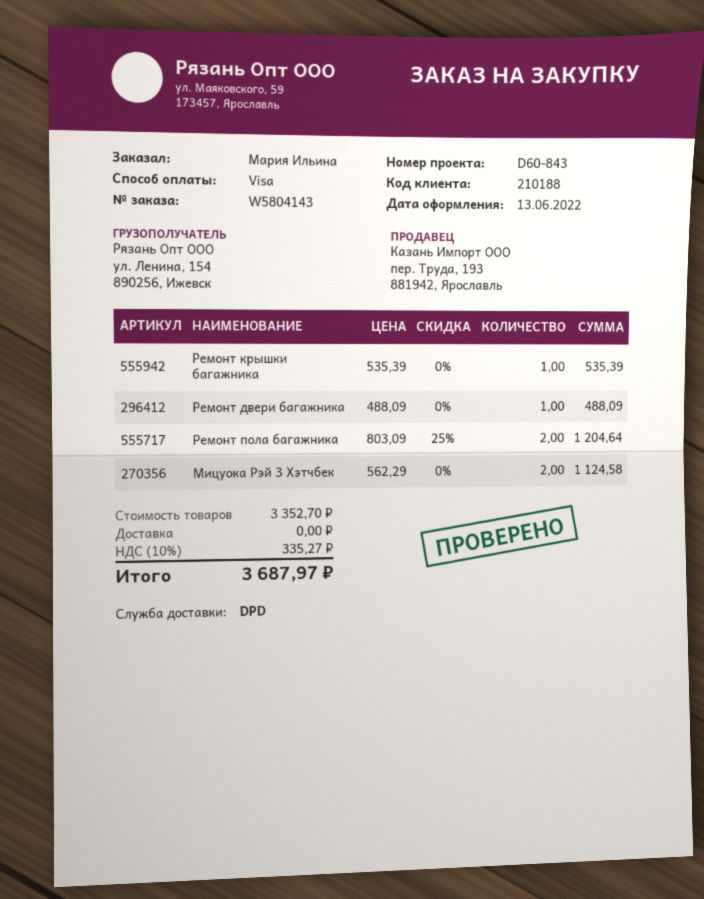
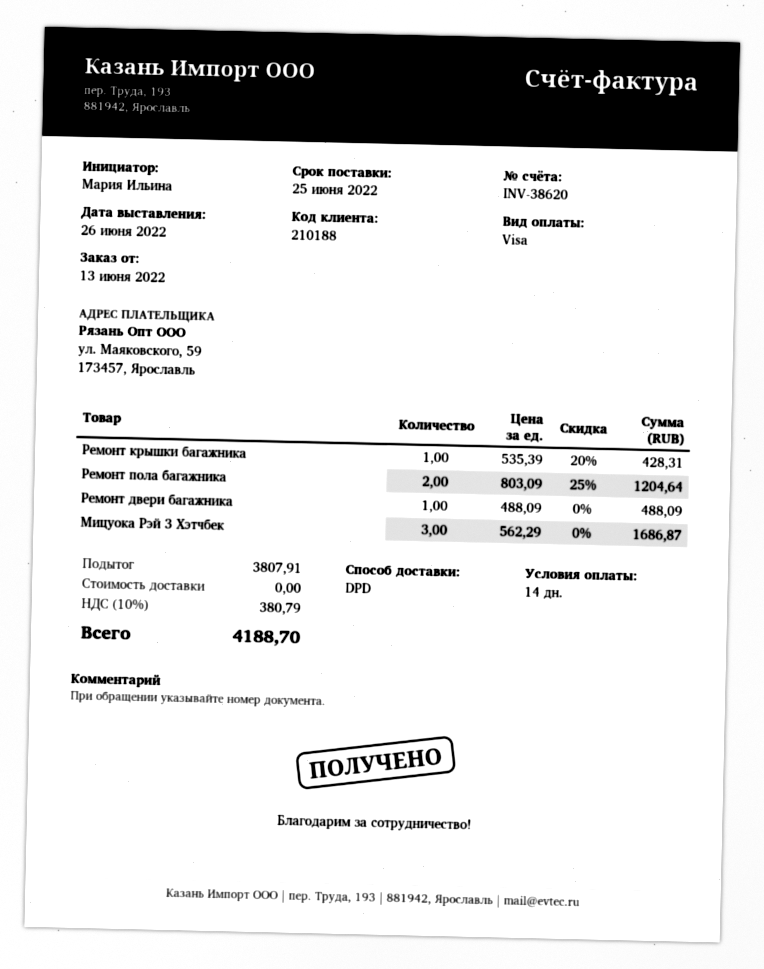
Ремонт крышки багажника: 1 x 535.39 = 535.39 -> 1 x 535.39 - 20% = 428.31
Мицуока Рэй 3 Хэтчбек: 2 x 562.29 = 1124.58 -> 3 x 562.29 = 1686.87
subtotal: 3352.70 -> 3807.91
tax: 10% = 335.27 -> 10% = 380.79
total: 3687.97 -> 4188.70

